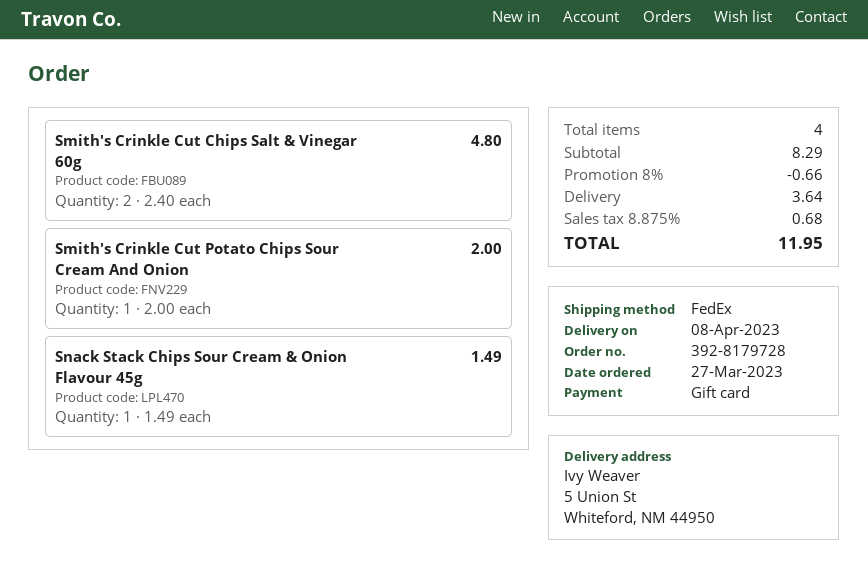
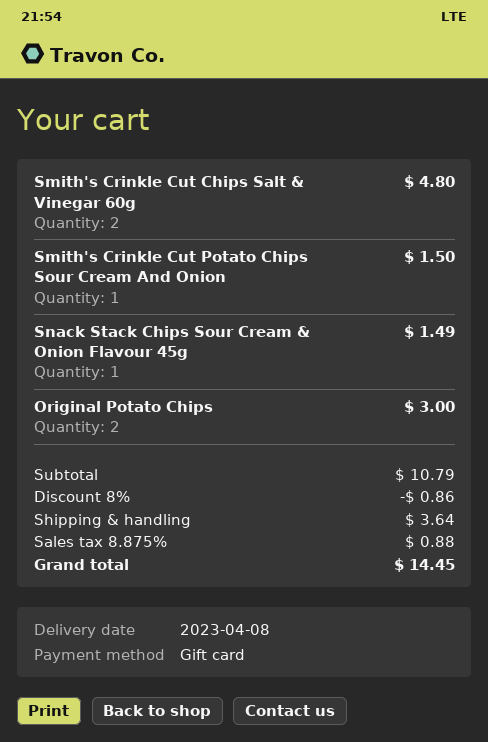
Smith's Crinkle Cut Potato Chips Sour Cream And Onion: 1 for 2.00 -> 1 for 1.50
Original Potato Chips: none -> 2 for 3.00
subtotal: 8.29 -> 10.79
discount: 8% = 0.66 -> 8% = 0.86
tax: 8.875% = 0.68 -> 8.875% = 0.88
total: 11.95 -> 14.45

